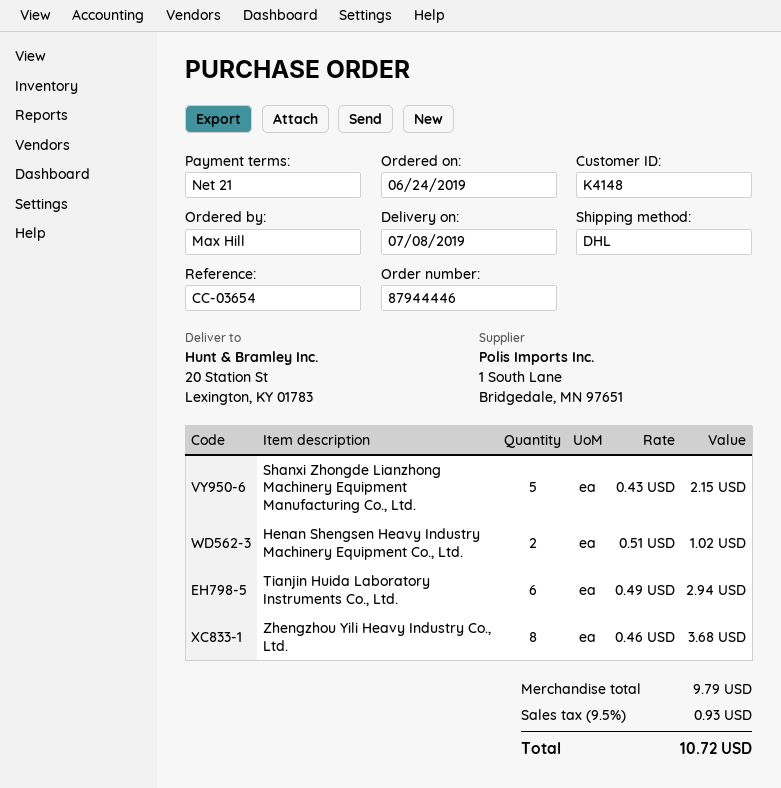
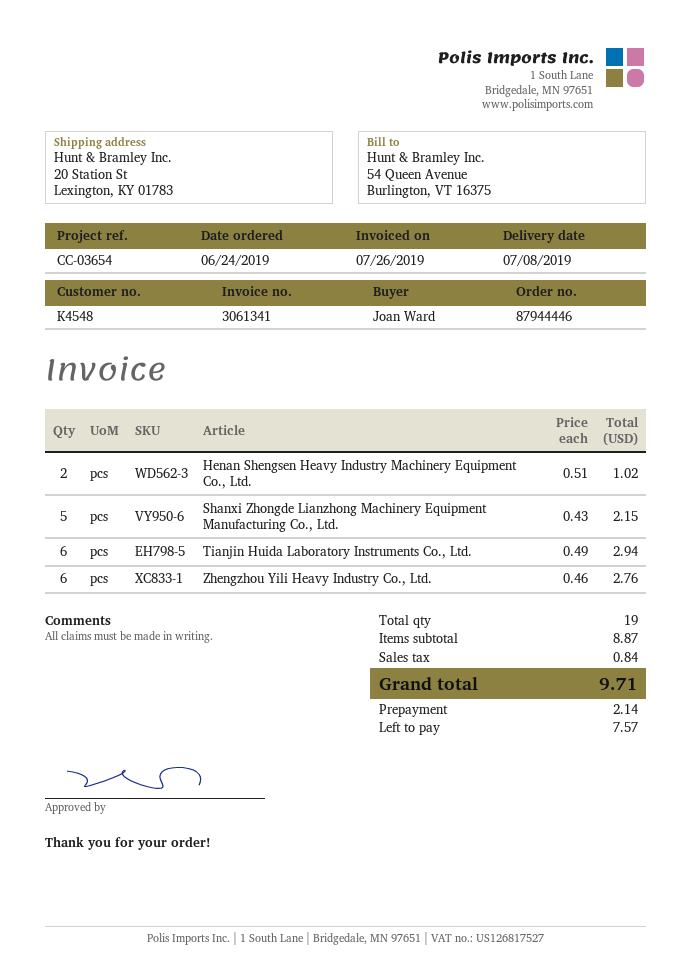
customer number: K4148 -> K4548
ordered by: Max Hill -> Joan Ward
Zhengzhou Yili Heavy Industry Co., Ltd.: 8 x 0.46 = 3.68 -> 6 x 0.46 = 2.76
subtotal: 9.79 -> 8.87
tax: 0.93 -> 0.84
total: 10.72 -> 9.71

